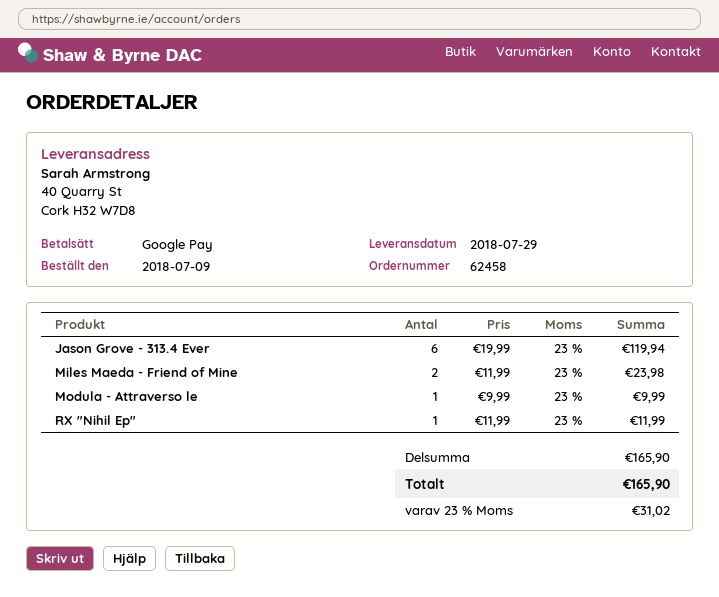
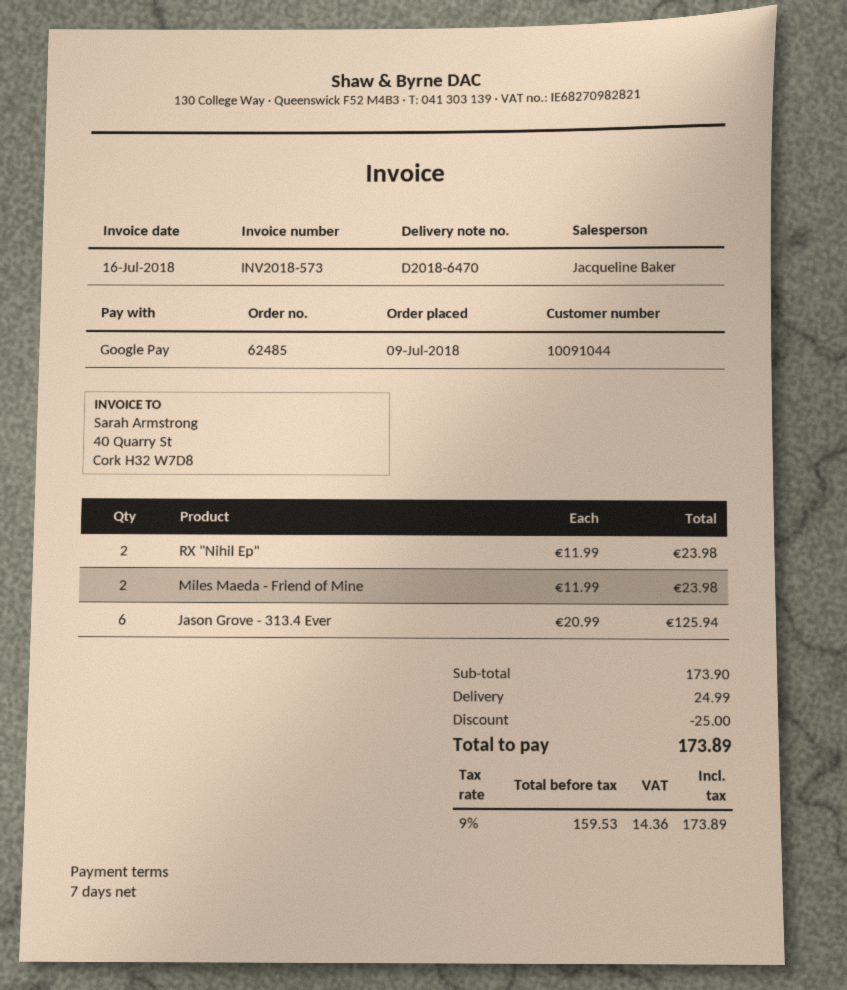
order number: 62458 -> 62485
Jason Grove - 313.4 Ever: 6 x 19.99 = 119.94 -> 6 x 20.99 = 125.94
Modula - Attraverso le: 1 x 9.99 = 9.99 -> none
RX "Nihil Ep": 1 x 11.99 = 11.99 -> 2 x 11.99 = 23.98
subtotal: 165.90 -> 173.90
discount: none -> 25.00
shipping: none -> 24.99
tax: 23% = 31.02 -> 9% = 14.36
total: 165.90 -> 173.89

